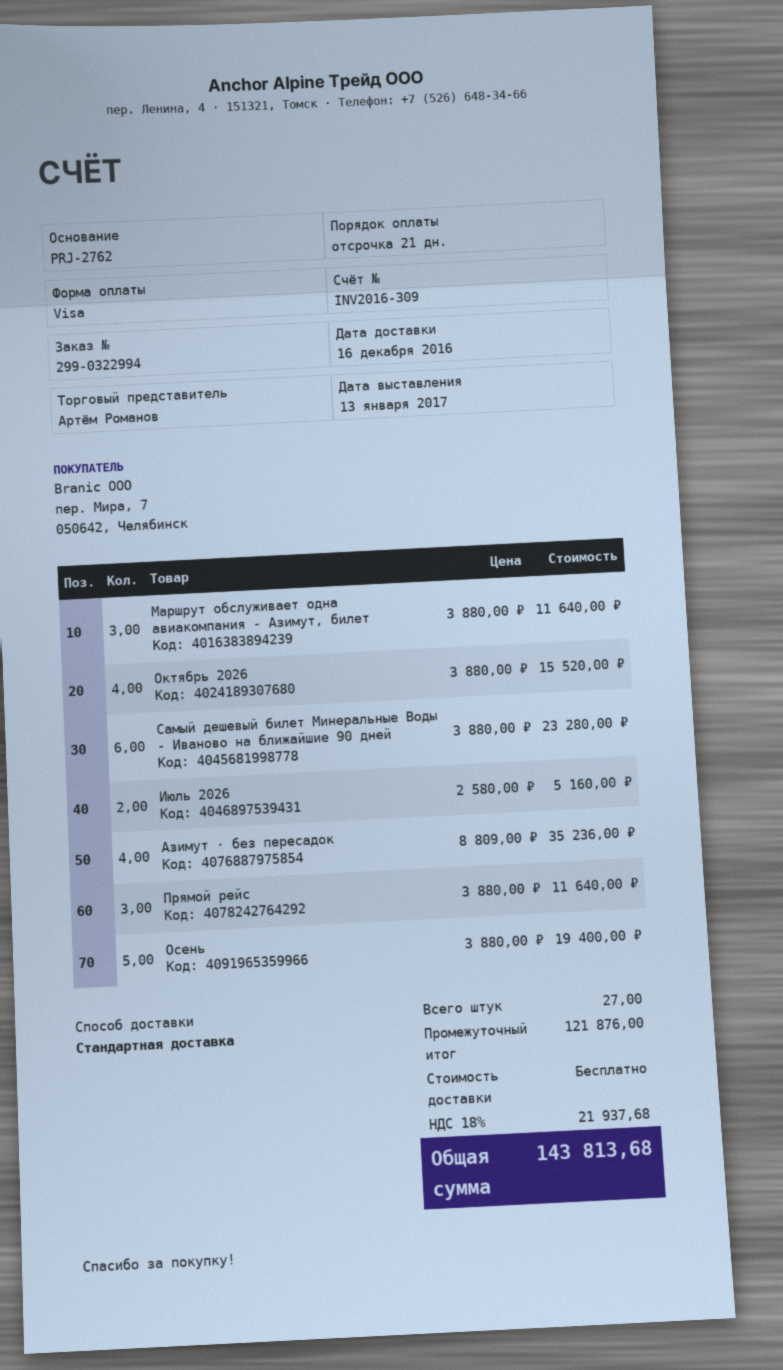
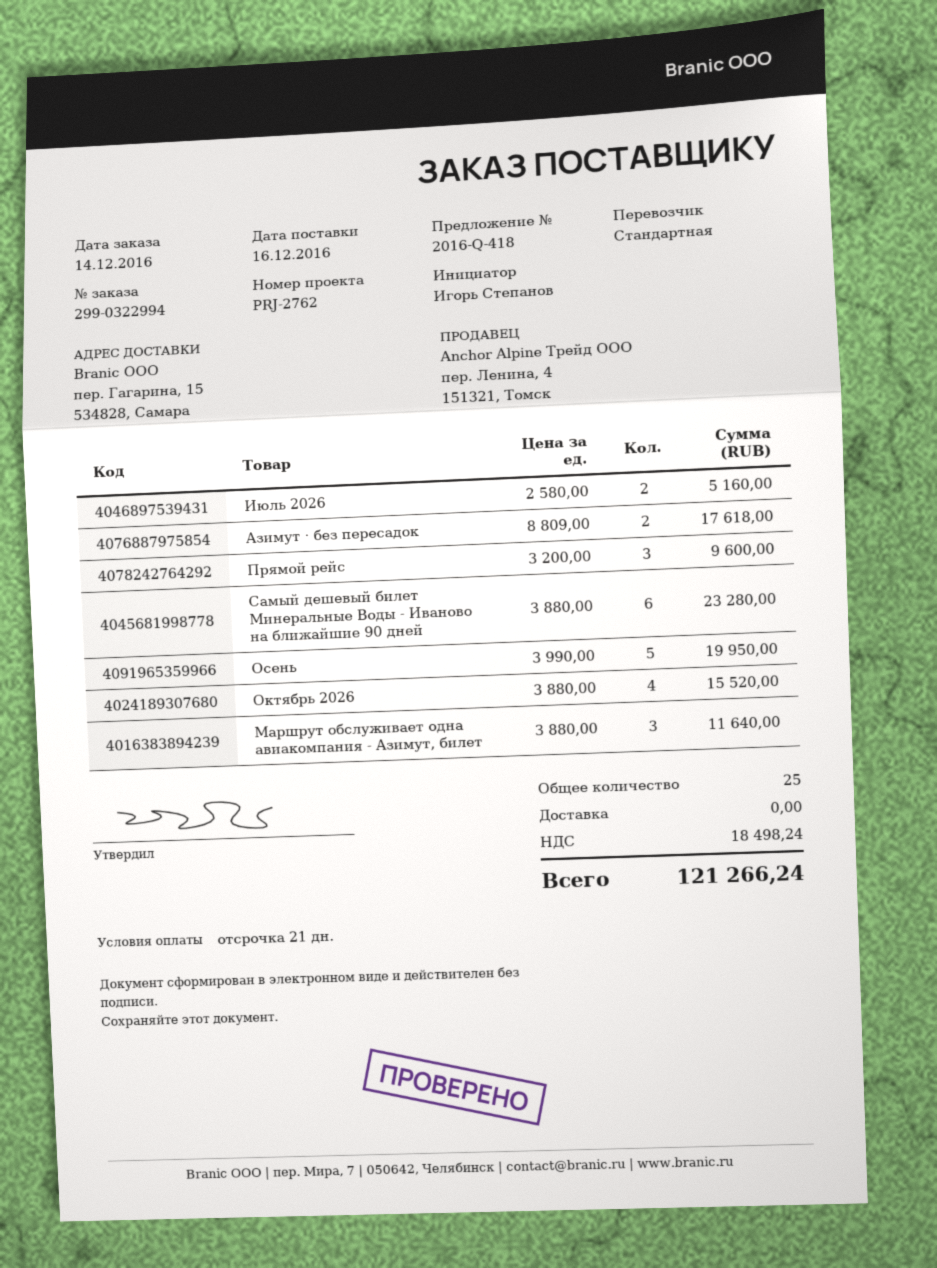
Азимут · без пересадок: 4 x 8809.00 = 35236.00 -> 2 x 8809.00 = 17618.00
Прямой рейс: 3 x 3880.00 = 11640.00 -> 3 x 3200.00 = 9600.00
Осень: 5 x 3880.00 = 19400.00 -> 5 x 3990.00 = 19950.00
total quantity: 27 -> 25
tax: 21937.68 -> 18498.24
total: 143813.68 -> 121266.24

